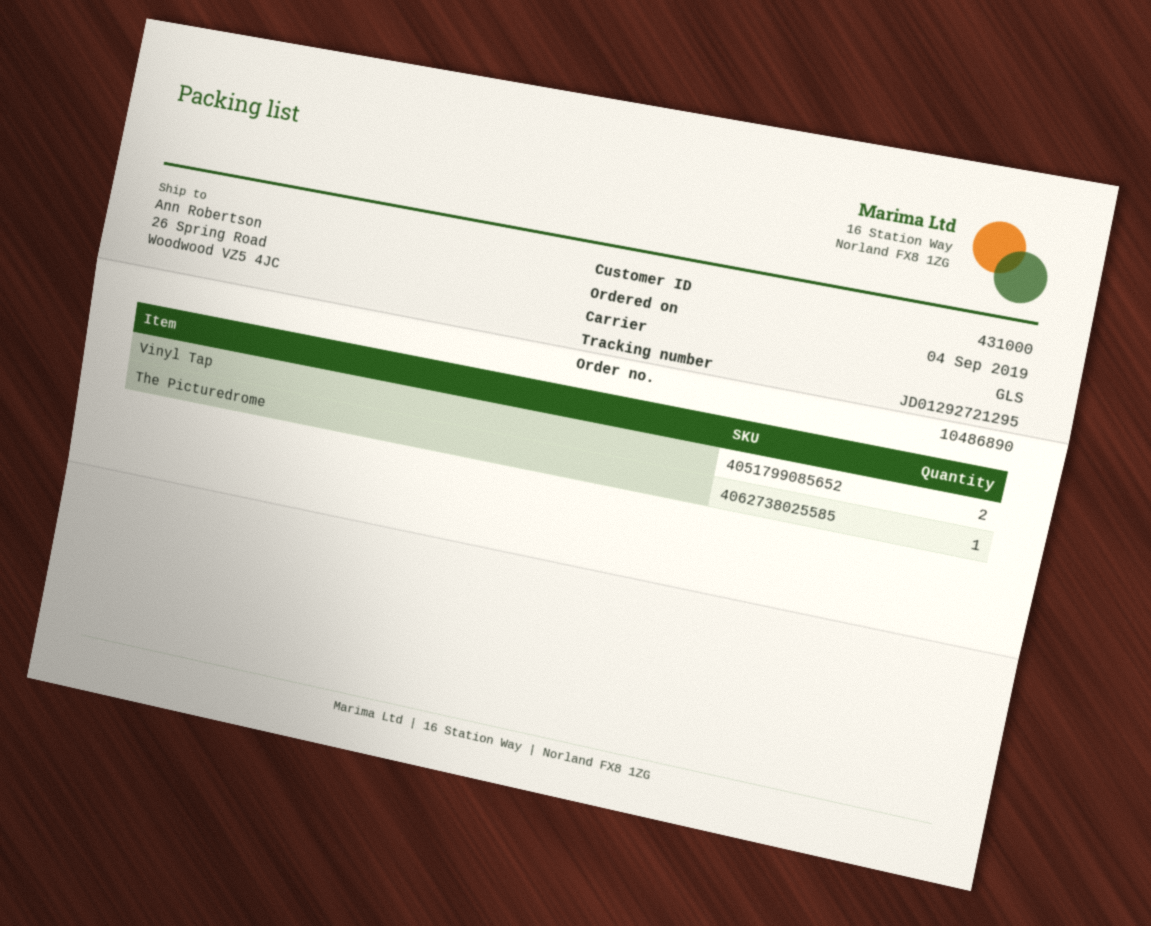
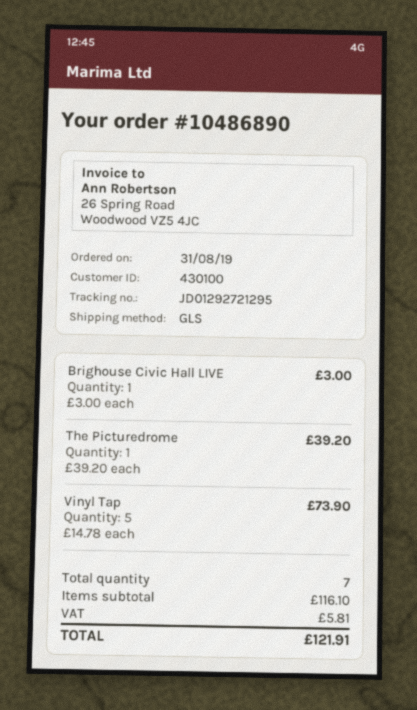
order date: 2019-09-04 -> 2019-08-31
customer number: 431000 -> 430100
Vinyl Tap: 2 -> 5
Brighouse Civic Hall LIVE: none -> 1

